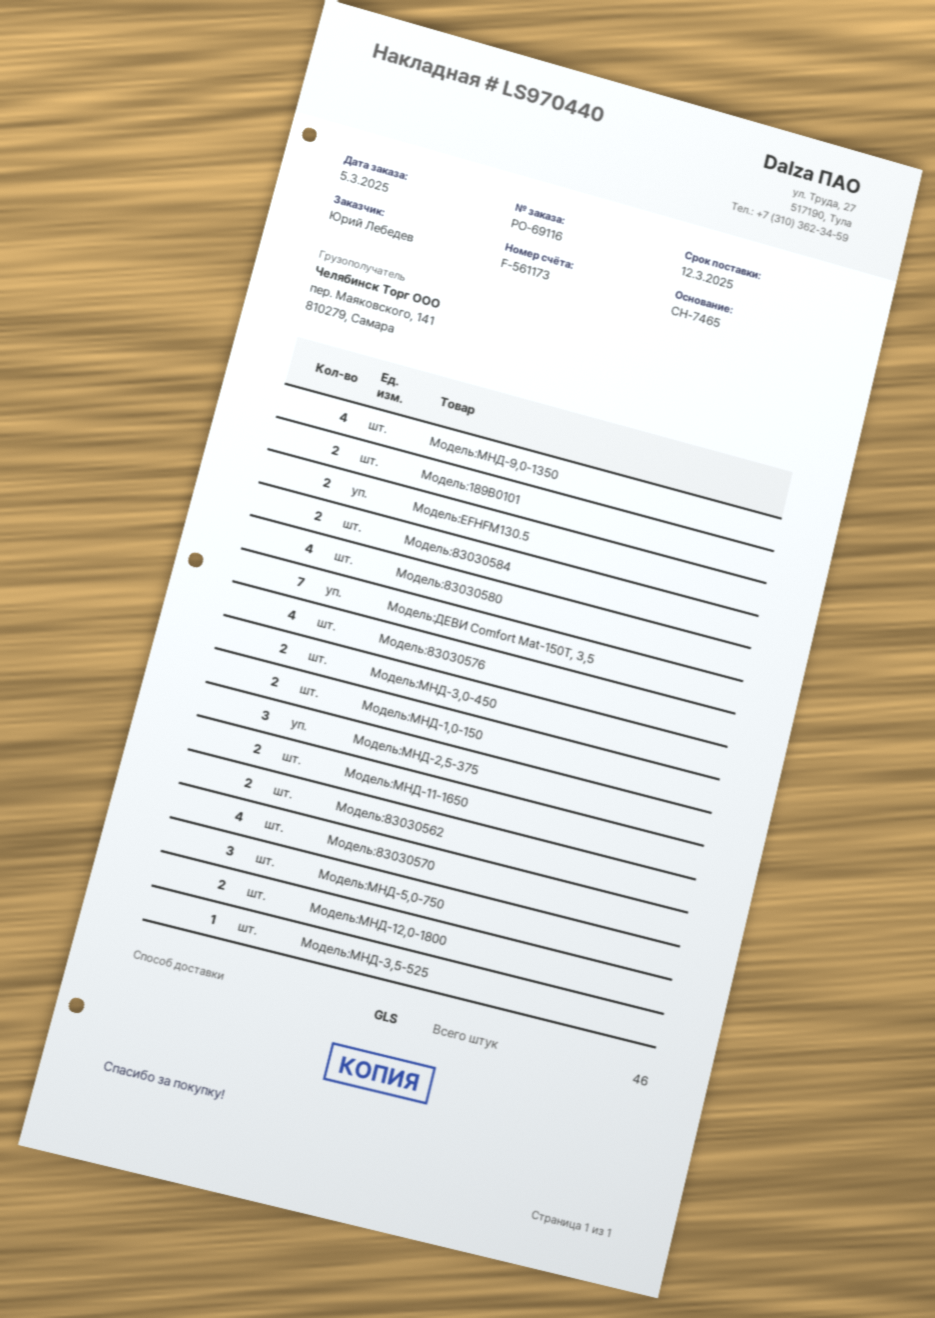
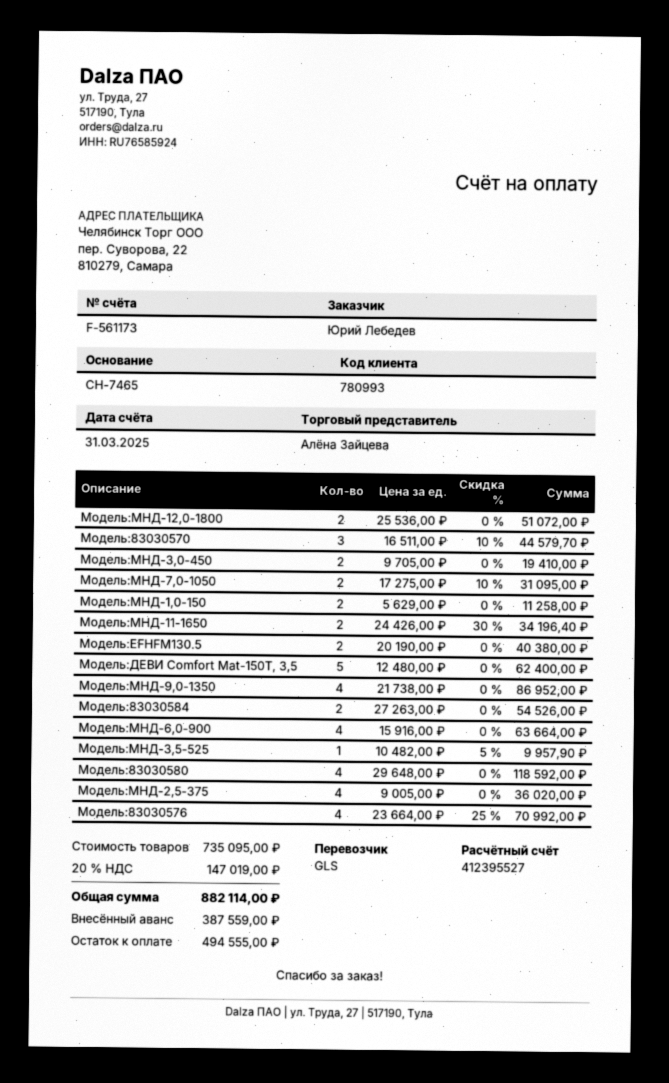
Модель:189B0101: 2 -> none
Модель:ДЕВИ Comfort Mat-150T, 3,5: 7 -> 5
Модель:МНД-2,5-375: 3 -> 4
Модель:83030562: 2 -> none
Модель:83030570: 4 -> 3
Модель:МНД-5,0-750: 3 -> none
Модель:МНД-7,0-1050: none -> 2
Модель:МНД-6,0-900: none -> 4

